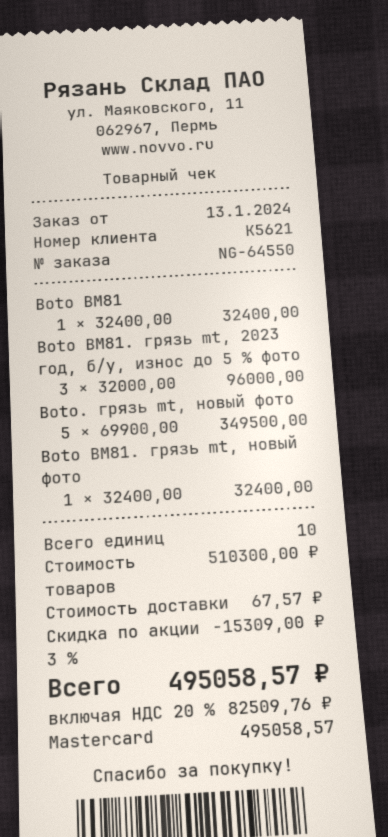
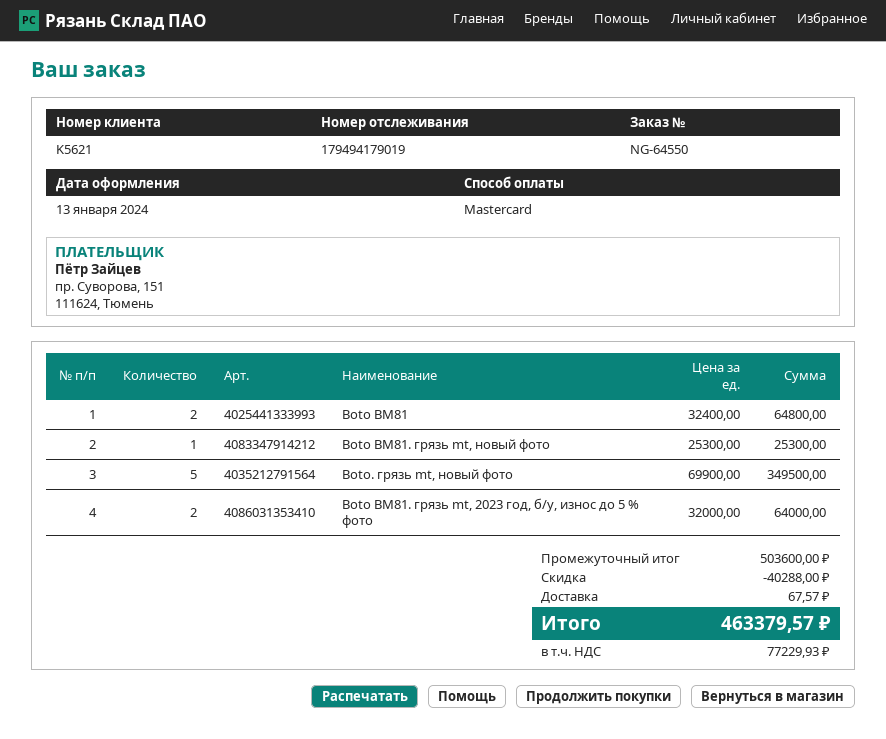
Boto BM81: 1 x 32400.00 = 32400.00 -> 2 x 32400.00 = 64800.00
Boto BM81. грязь mt, 2023 год, б/у, износ до 5 % фото: 3 x 32000.00 = 96000.00 -> 2 x 32000.00 = 64000.00
Boto BM81. грязь mt, новый фото: 1 x 32400.00 = 32400.00 -> 1 x 25300.00 = 25300.00
subtotal: 510300.00 -> 503600.00
discount: 15309.00 -> 40288.00
tax: 82509.76 -> 77229.93
total: 495058.57 -> 463379.57

